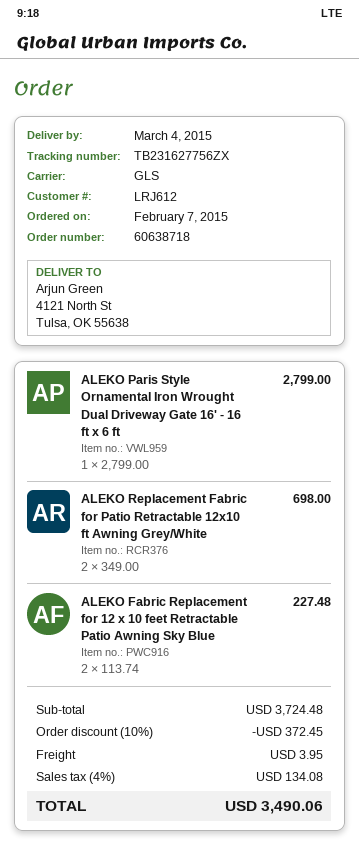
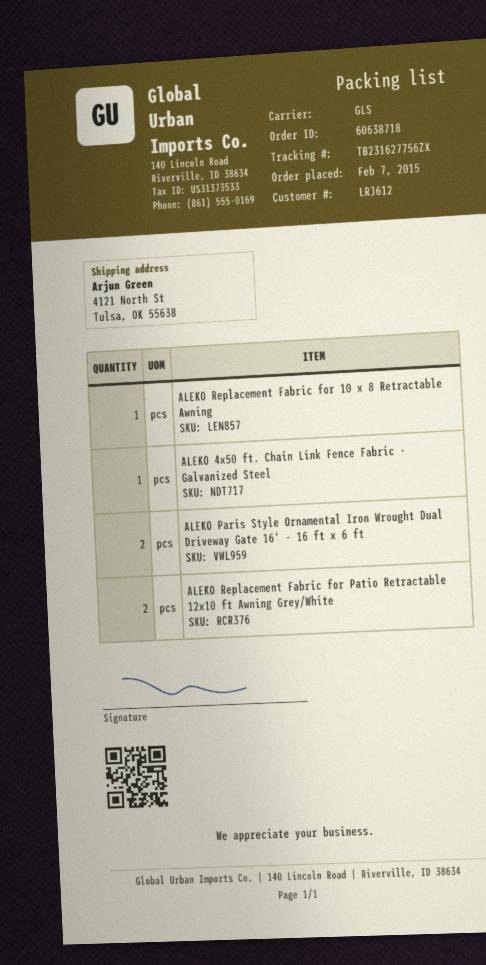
ALEKO Paris Style Ornamental Iron Wrought Dual Driveway Gate 16' - 16 ft x 6 ft: 1 -> 2
ALEKO Fabric Replacement for 12 x 10 feet Retractable Patio Awning Sky Blue: 2 -> none
ALEKO Replacement Fabric for 10 x 8 Retractable Awning: none -> 1
ALEKO 4x50 ft. Chain Link Fence Fabric - Galvanized Steel: none -> 1

